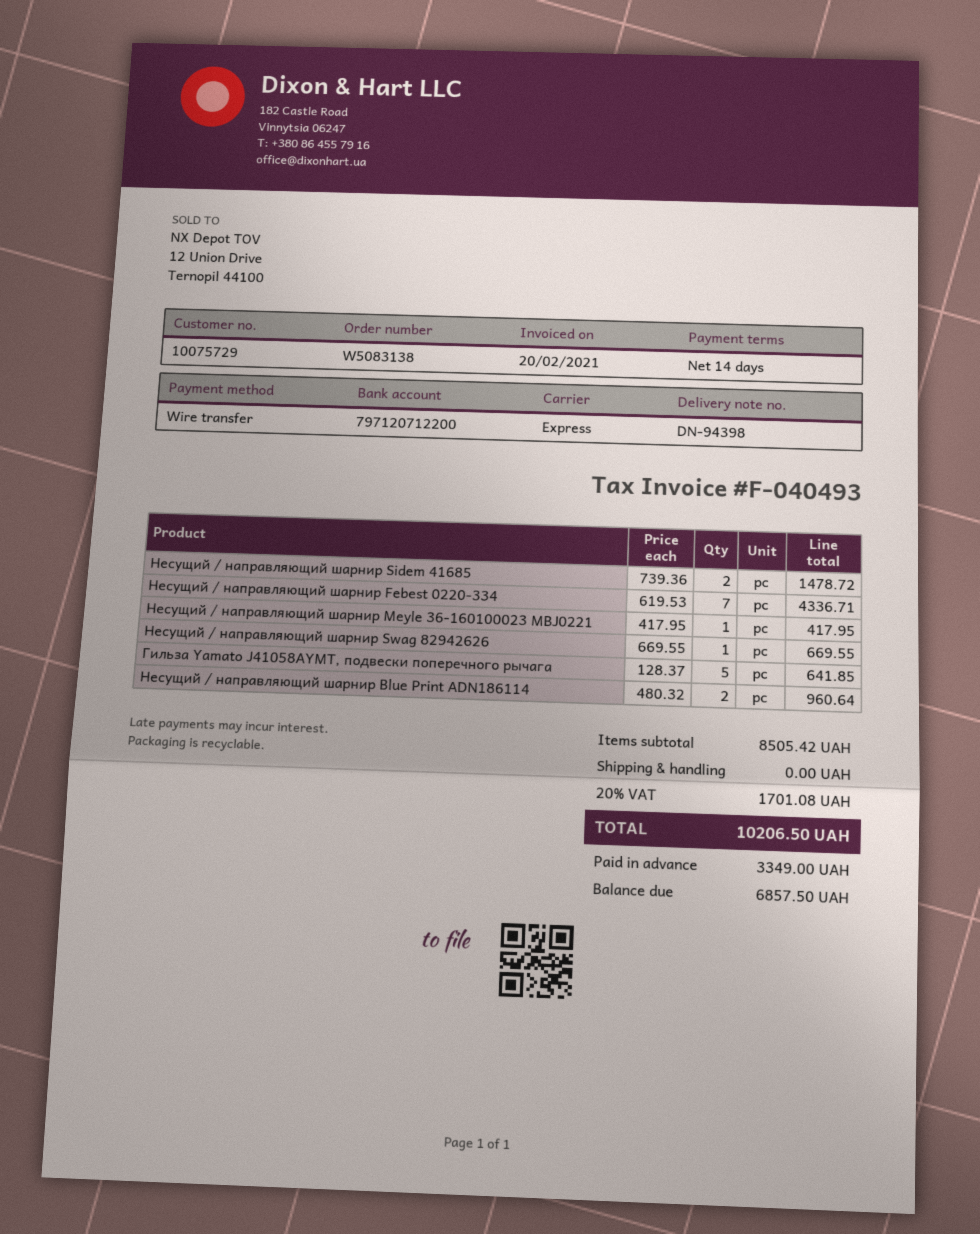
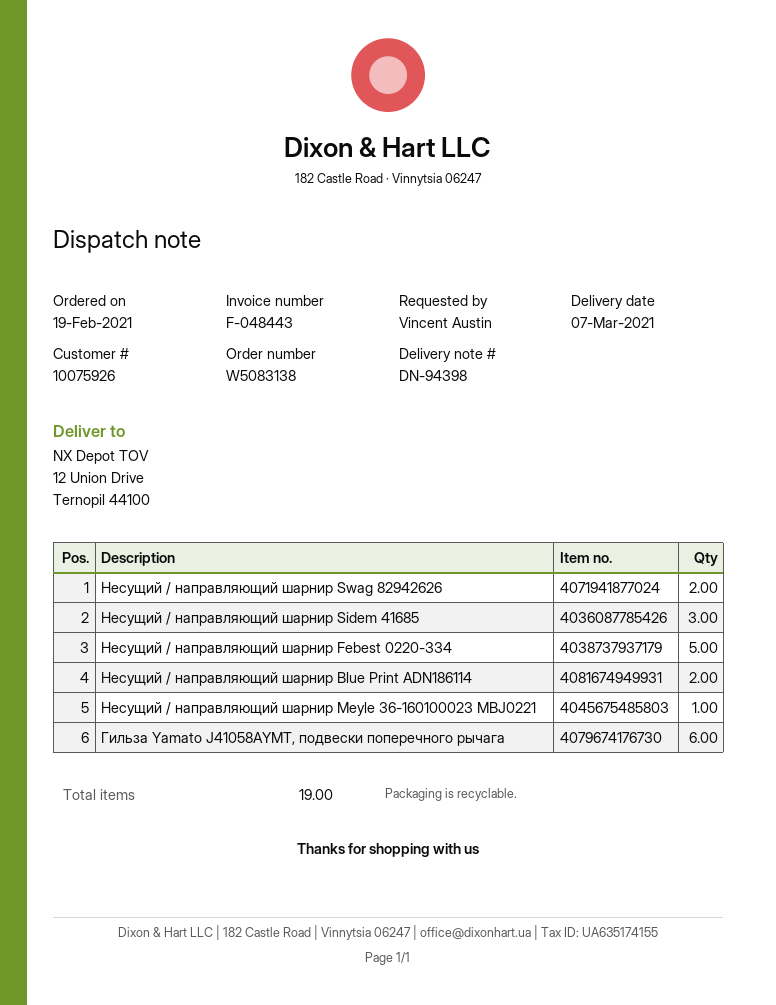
invoice number: F-040493 -> F-048443
customer number: 10075729 -> 10075926
Несущий / направляющий шарнир Sidem 41685: 2 -> 3
Несущий / направляющий шарнир Febest 0220-334: 7 -> 5
Несущий / направляющий шарнир Swag 82942626: 1 -> 2
Гильза Yamato J41058AYMT, подвески поперечного рычага: 5 -> 6

